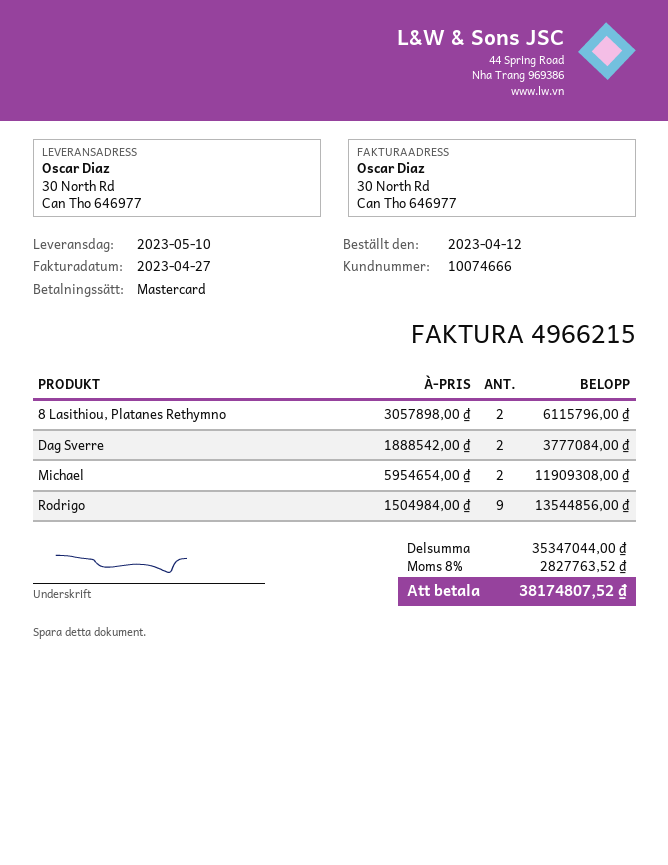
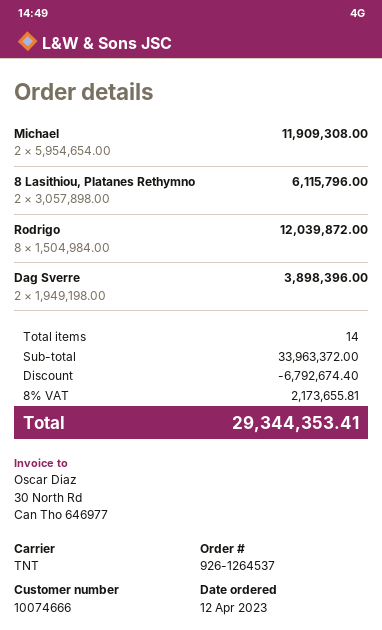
Dag Sverre: 2 x 1888542.00 = 3777084.00 -> 2 x 1949198.00 = 3898396.00
Rodrigo: 9 x 1504984.00 = 13544856.00 -> 8 x 1504984.00 = 12039872.00
subtotal: 35347044.00 -> 33963372.00
discount: none -> 6792674.40
tax: 8% = 2827763.52 -> 8% = 2173655.81
total: 38174807.52 -> 29344353.41

